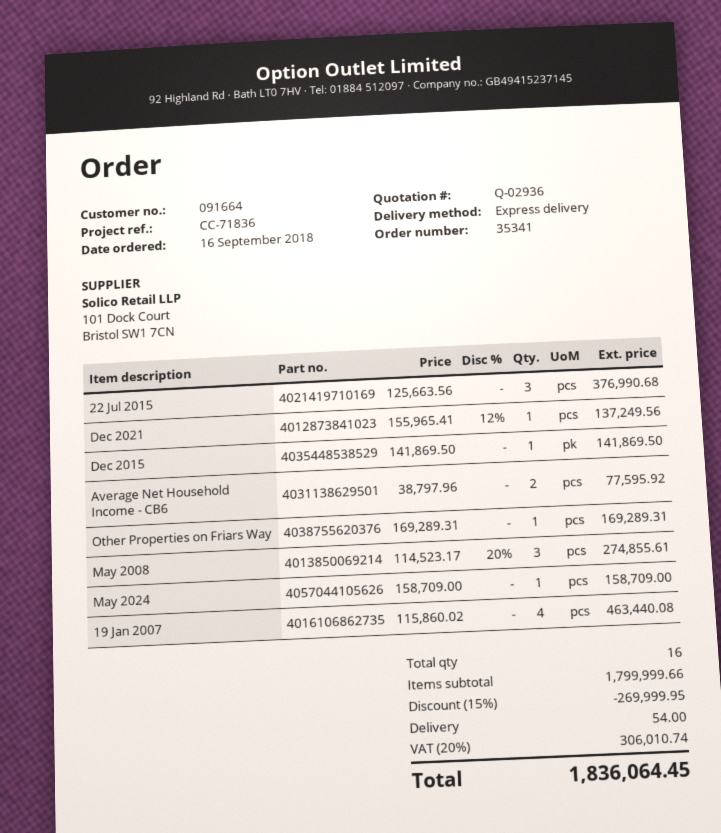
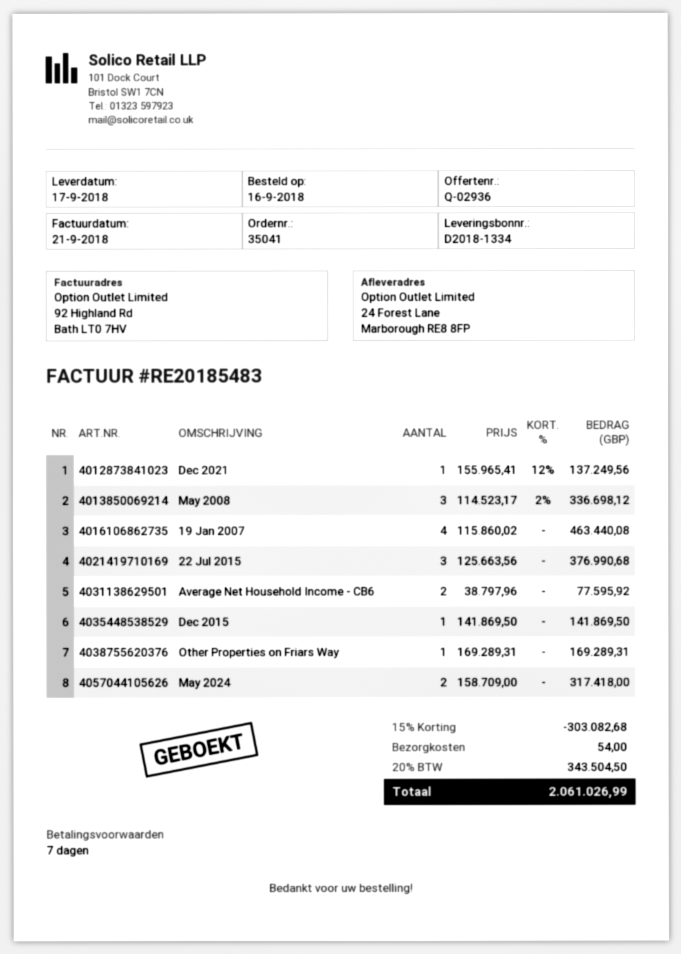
order number: 35341 -> 35041
May 2008: 3 x 114523.17 - 20% = 274855.61 -> 3 x 114523.17 - 2% = 336698.12
May 2024: 1 x 158709.00 = 158709.00 -> 2 x 158709.00 = 317418.00
discount: 15% = 269999.95 -> 15% = 303082.68
tax: 20% = 306010.74 -> 20% = 343504.50
total: 1836064.45 -> 2061026.99

